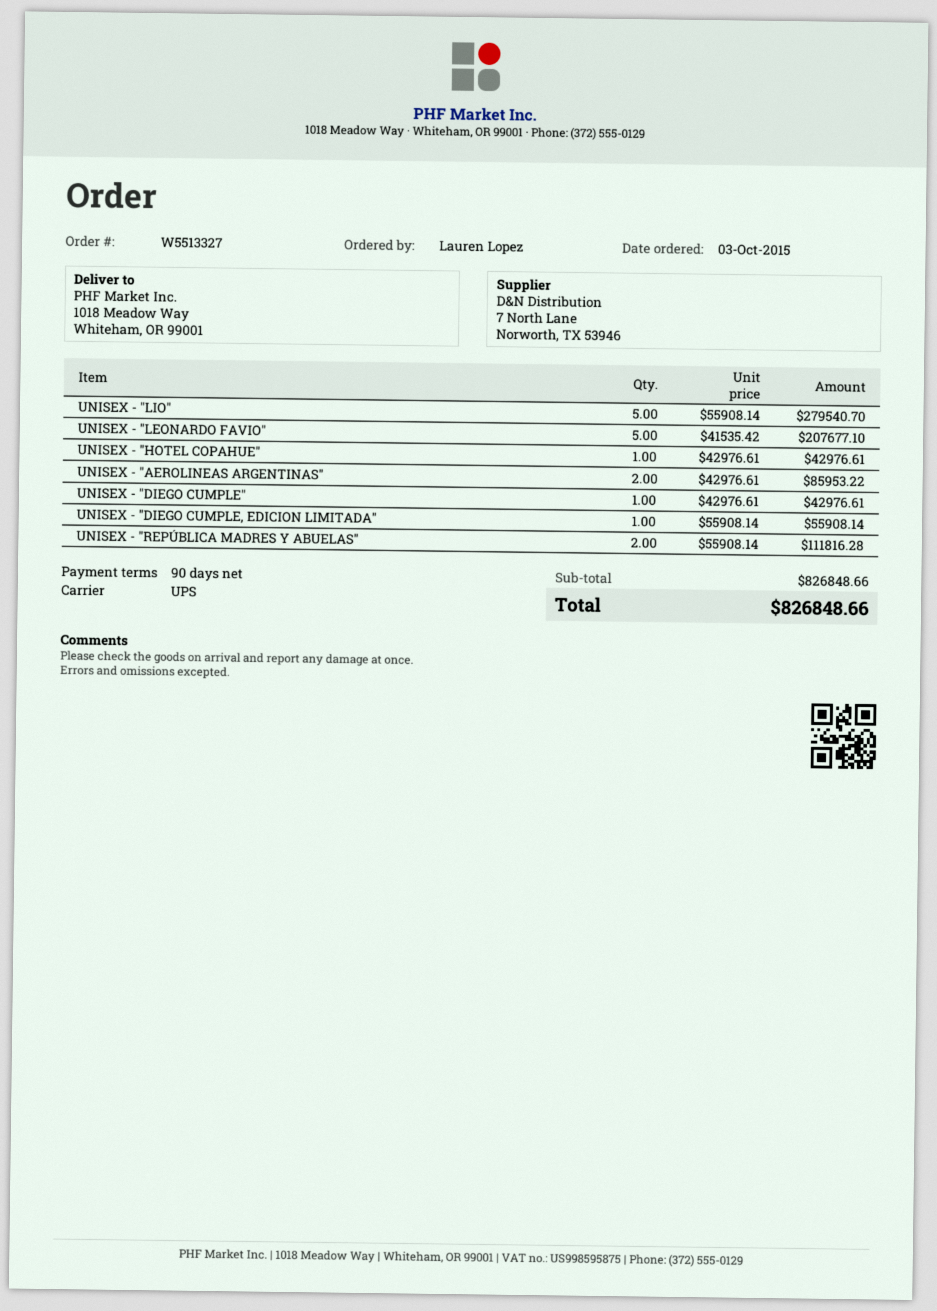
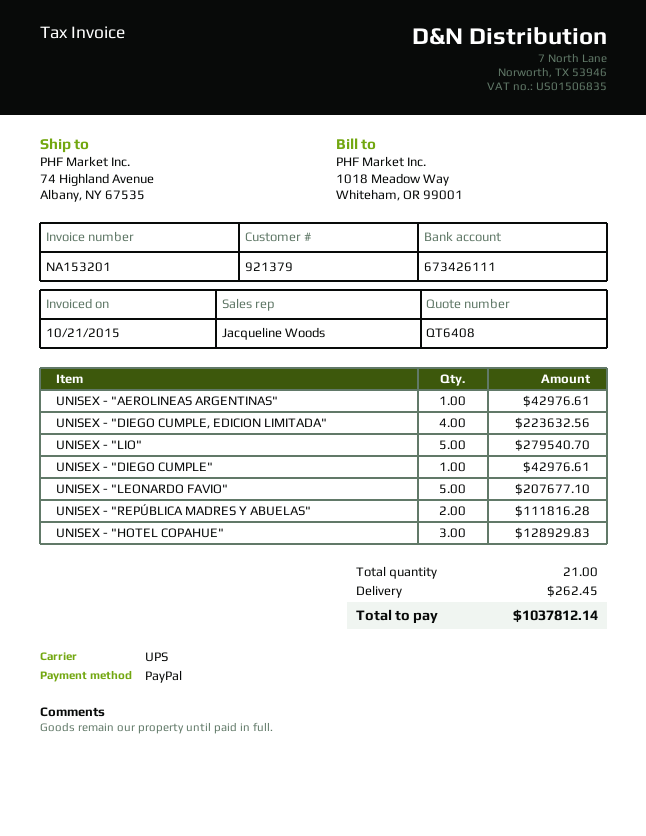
ship to: 1018 Meadow Way, Whiteham, OR 99001 -> 74 Highland Avenue, Albany, NY 67535
UNISEX - "HOTEL COPAHUE": 1 for 42976.61 -> 3 for 128929.83
UNISEX - "AEROLINEAS ARGENTINAS": 2 for 85953.22 -> 1 for 42976.61
UNISEX - "DIEGO CUMPLE, EDICION LIMITADA": 1 for 55908.14 -> 4 for 223632.56
shipping: none -> 262.45
total: 826848.66 -> 1037812.14

